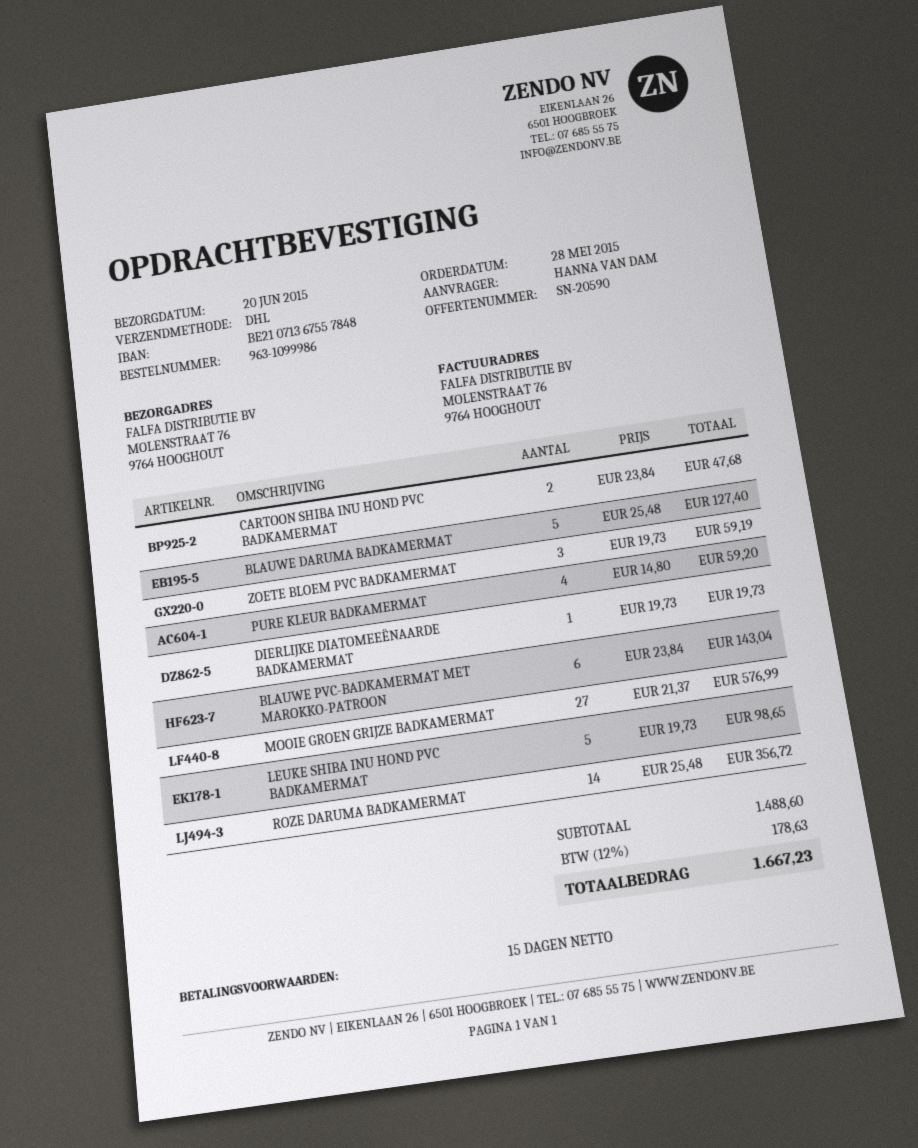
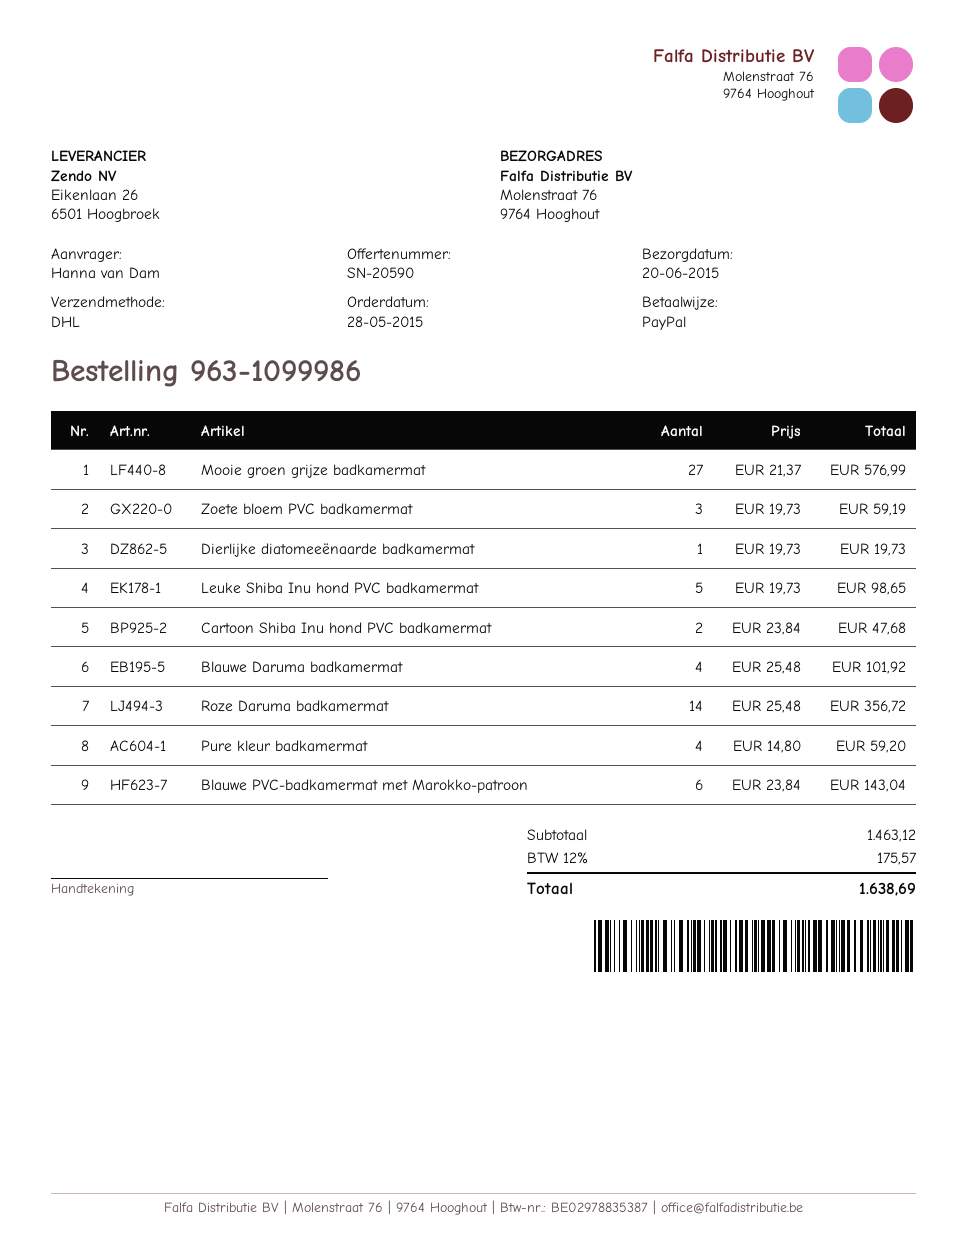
BLAUWE DARUMA BADKAMERMAT: 5 x 25.48 = 127.40 -> 4 x 25.48 = 101.92
subtotal: 1488.60 -> 1463.12
tax: 12% = 178.63 -> 12% = 175.57
total: 1667.23 -> 1638.69

